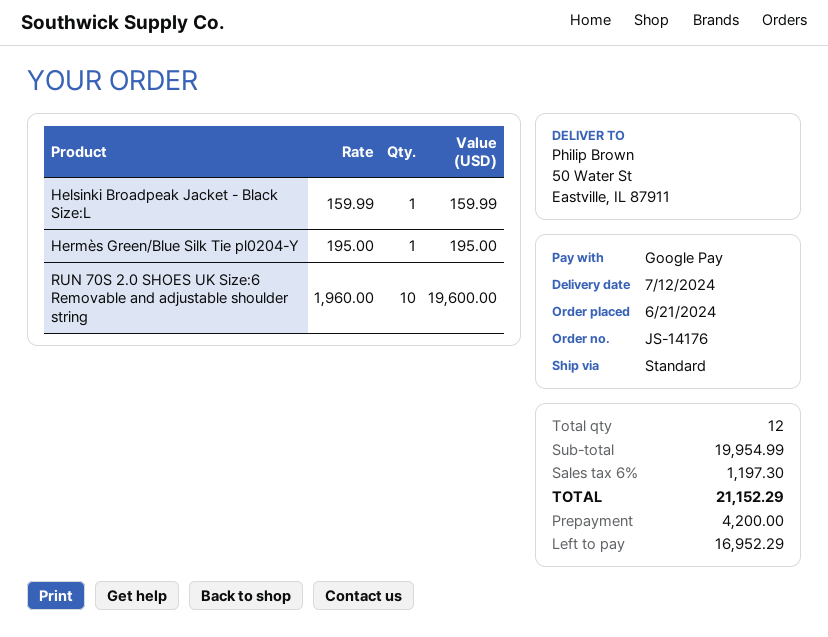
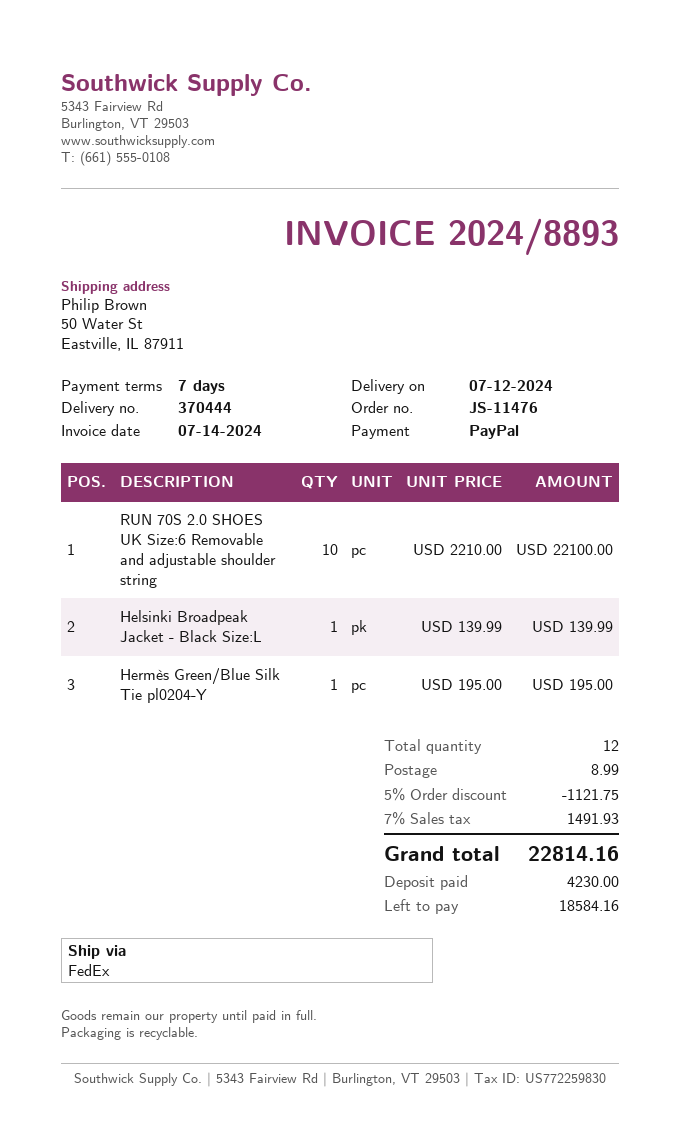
order number: JS-14176 -> JS-11476
payment method: Google Pay -> PayPal
shipping method: standard -> FedEx
Helsinki Broadpeak Jacket - Black Size:L: 1 x 159.99 = 159.99 -> 1 x 139.99 = 139.99
RUN 70S 2.0 SHOES UK Size:6 Removable and adjustable shoulder string: 10 x 1960.00 = 19600.00 -> 10 x 2210.00 = 22100.00
discount: none -> 5% = 1121.75
shipping: none -> 8.99
tax: 6% = 1197.30 -> 7% = 1491.93
total: 21152.29 -> 22814.16
deposit: 4200.00 -> 4230.00
balance: 16952.29 -> 18584.16

